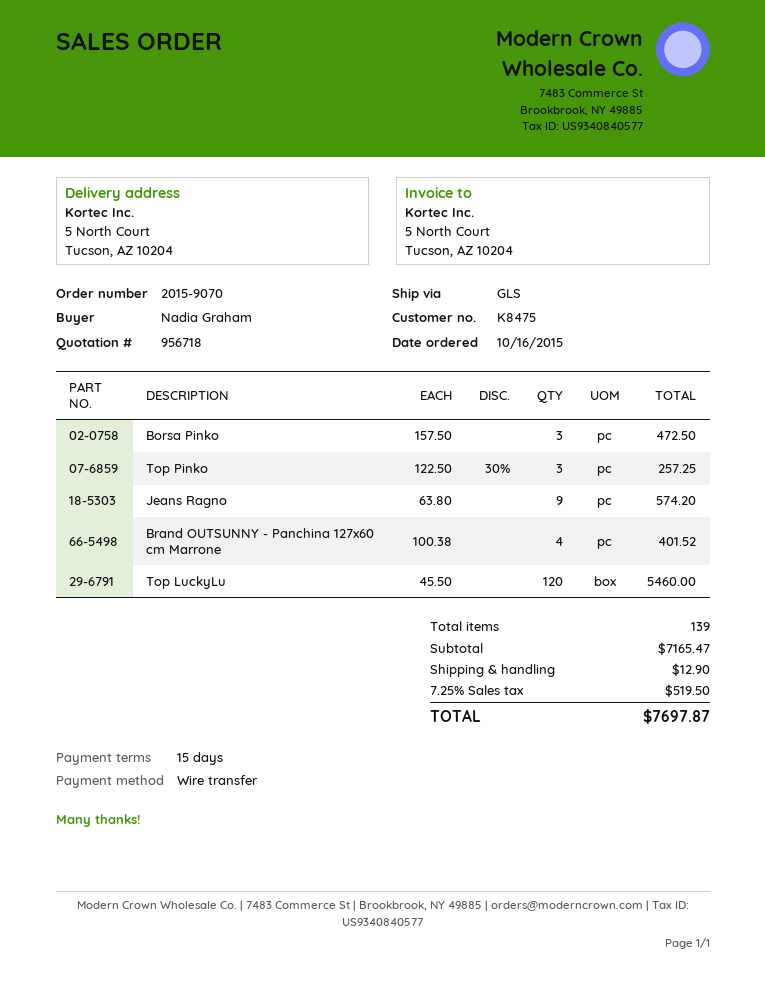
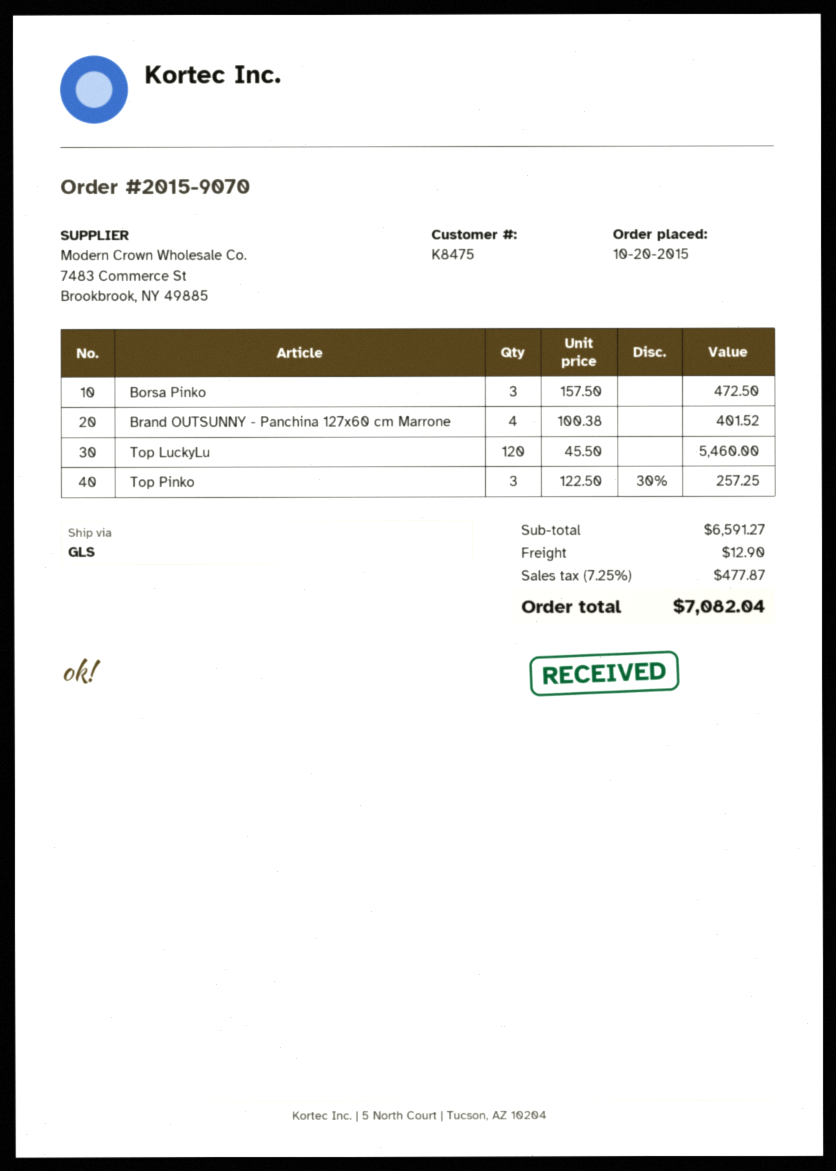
order date: 2015-10-16 -> 2015-10-20
Jeans Ragno: 9 x 63.80 = 574.20 -> none
subtotal: 7165.47 -> 6591.27
tax: 7.25% = 519.50 -> 7.25% = 477.87
total: 7697.87 -> 7082.04

